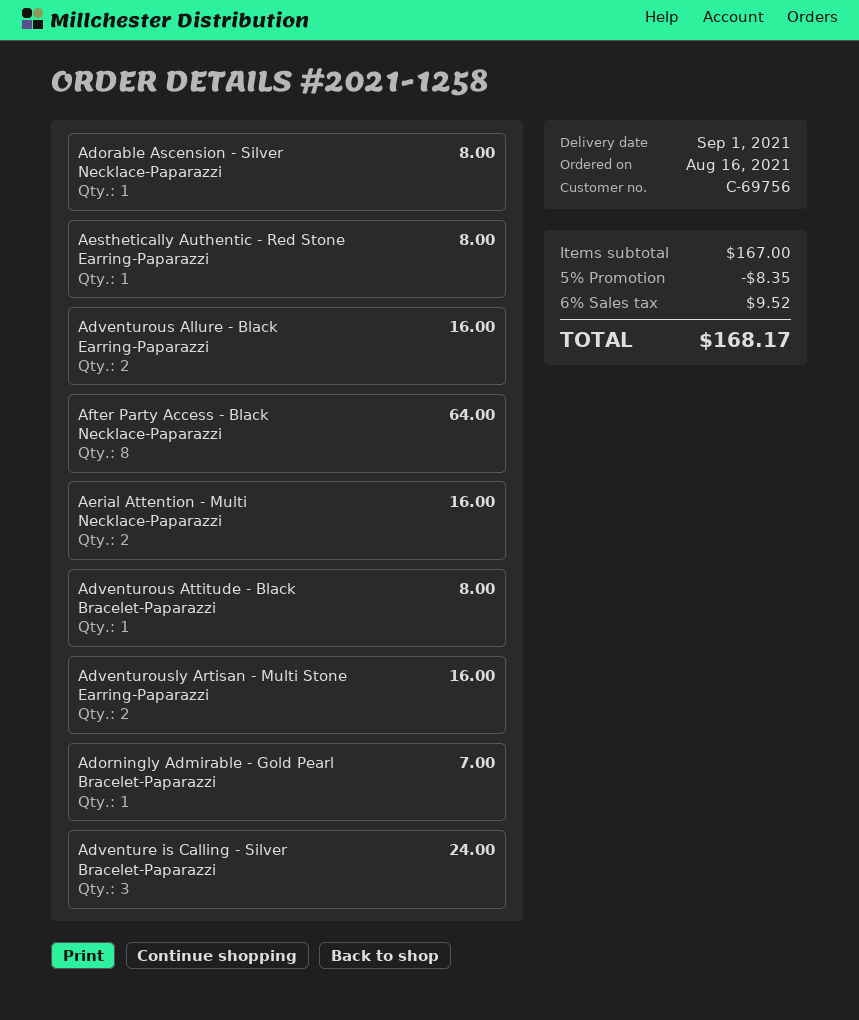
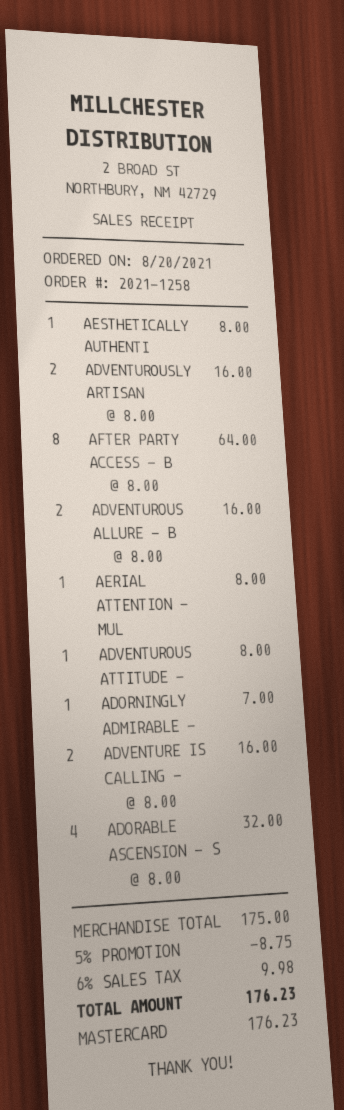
order date: 2021-08-16 -> 2021-08-20
Adorable Ascension - Silver Necklace-Paparazzi: 1 for 8.00 -> 4 for 32.00
Aerial Attention - Multi Necklace-Paparazzi: 2 for 16.00 -> 1 for 8.00
Adventure is Calling - Silver Bracelet-Paparazzi: 3 for 24.00 -> 2 for 16.00
subtotal: 167.00 -> 175.00
discount: 5% = 8.35 -> 5% = 8.75
tax: 6% = 9.52 -> 6% = 9.98
total: 168.17 -> 176.23

